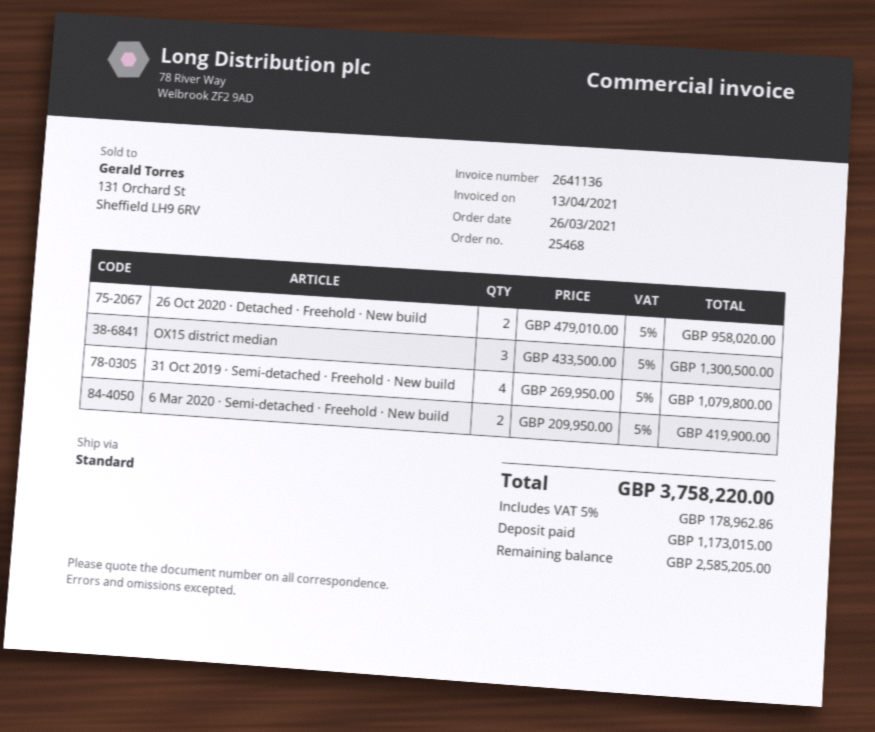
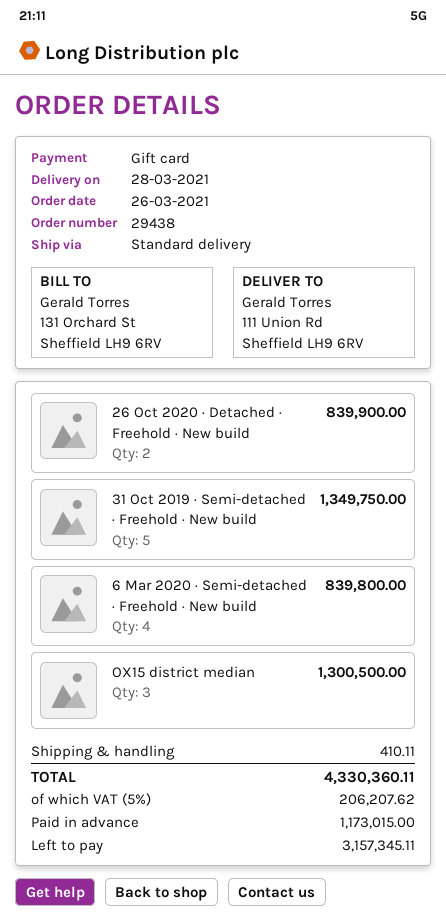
order number: 25468 -> 29438
26 Oct 2020 · Detached · Freehold · New build: 2 for 958020.00 -> 2 for 839900.00
31 Oct 2019 · Semi-detached · Freehold · New build: 4 for 1079800.00 -> 5 for 1349750.00
6 Mar 2020 · Semi-detached · Freehold · New build: 2 for 419900.00 -> 4 for 839800.00
shipping: none -> 410.11
tax: 5% = 178962.86 -> 5% = 206207.62
total: 3758220.00 -> 4330360.11
balance: 2585205.00 -> 3157345.11

